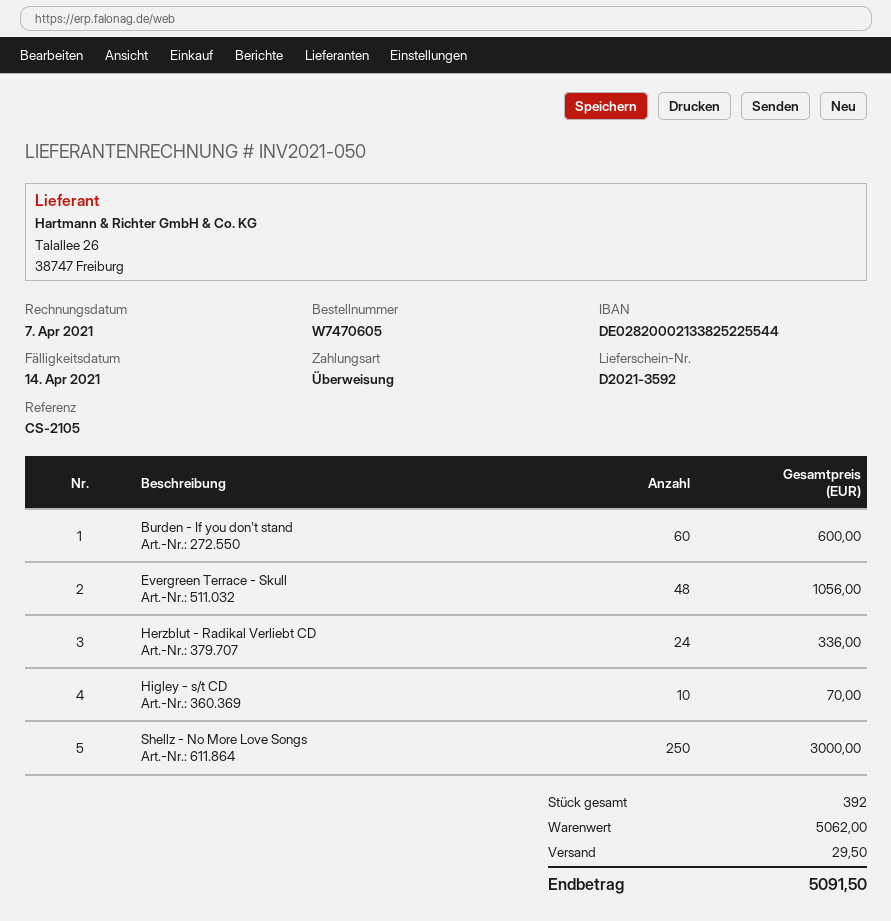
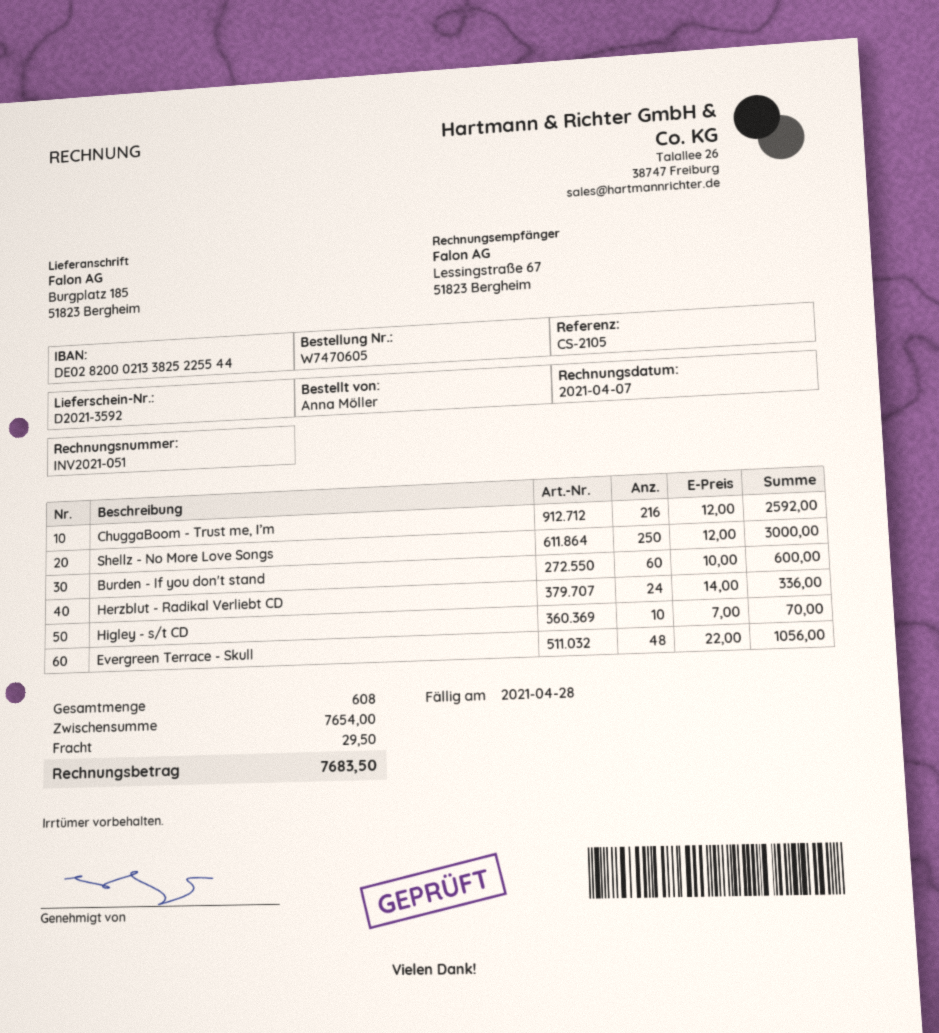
invoice number: INV2021-050 -> INV2021-051
due date: 2021-04-14 -> 2021-04-28
ChuggaBoom - Trust me, I’m: none -> 216 for 2592.00
total quantity: 392 -> 608
subtotal: 5062.00 -> 7654.00
total: 5091.50 -> 7683.50

